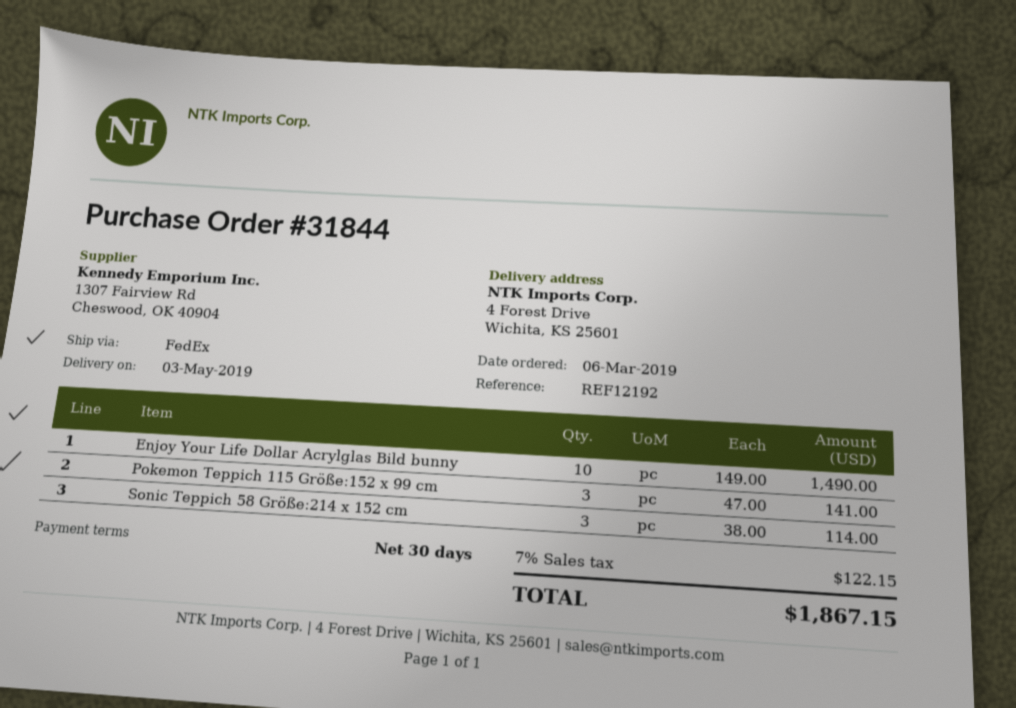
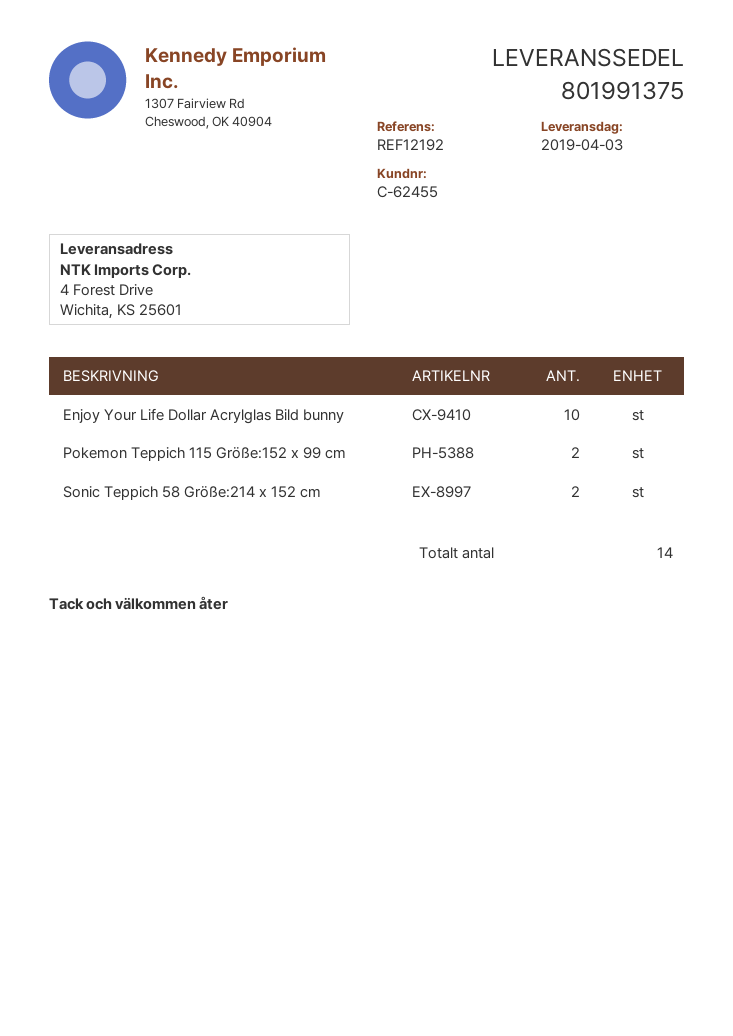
delivery date: 2019-05-03 -> 2019-04-03
Pokemon Teppich 115 Größe:152 x 99 cm: 3 -> 2
Sonic Teppich 58 Größe:214 x 152 cm: 3 -> 2

